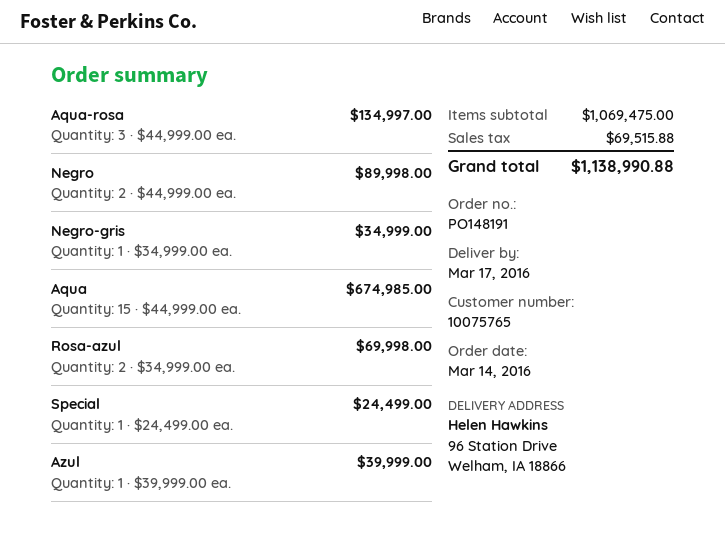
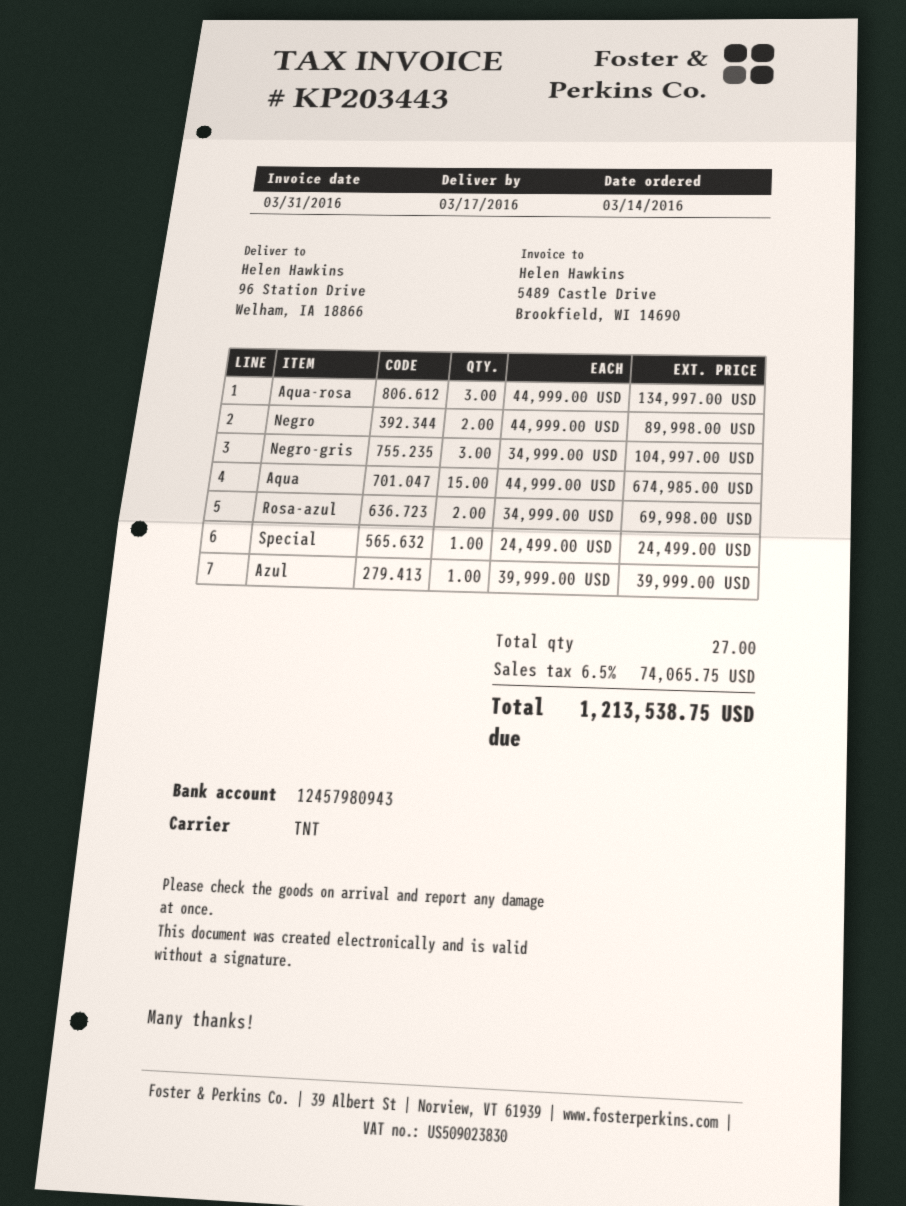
Negro-gris: 1 x 34999.00 = 34999.00 -> 3 x 34999.00 = 104997.00
tax: 69515.88 -> 74065.75
total: 1138990.88 -> 1213538.75

